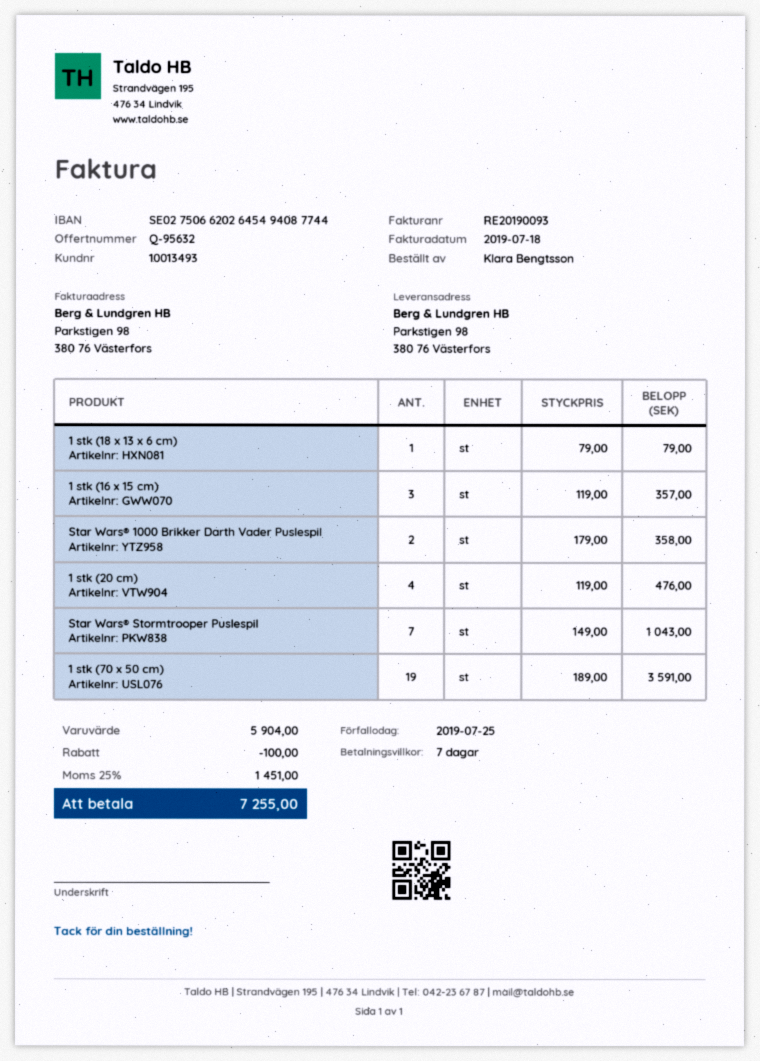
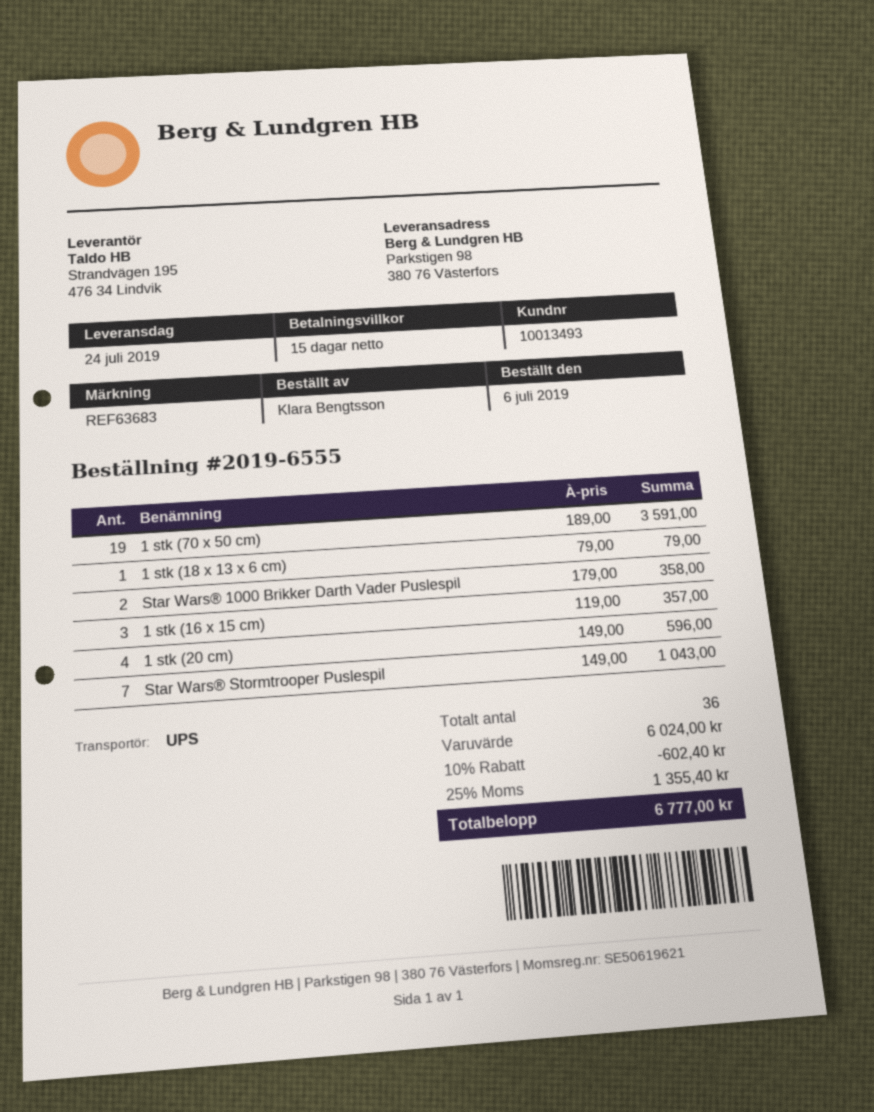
payment terms: 7 days -> 15 days
1 stk (20 cm): 4 x 119.00 = 476.00 -> 4 x 149.00 = 596.00
subtotal: 5904.00 -> 6024.00
discount: 100.00 -> 602.40
tax: 25% = 1451.00 -> 25% = 1355.40
total: 7255.00 -> 6777.00

